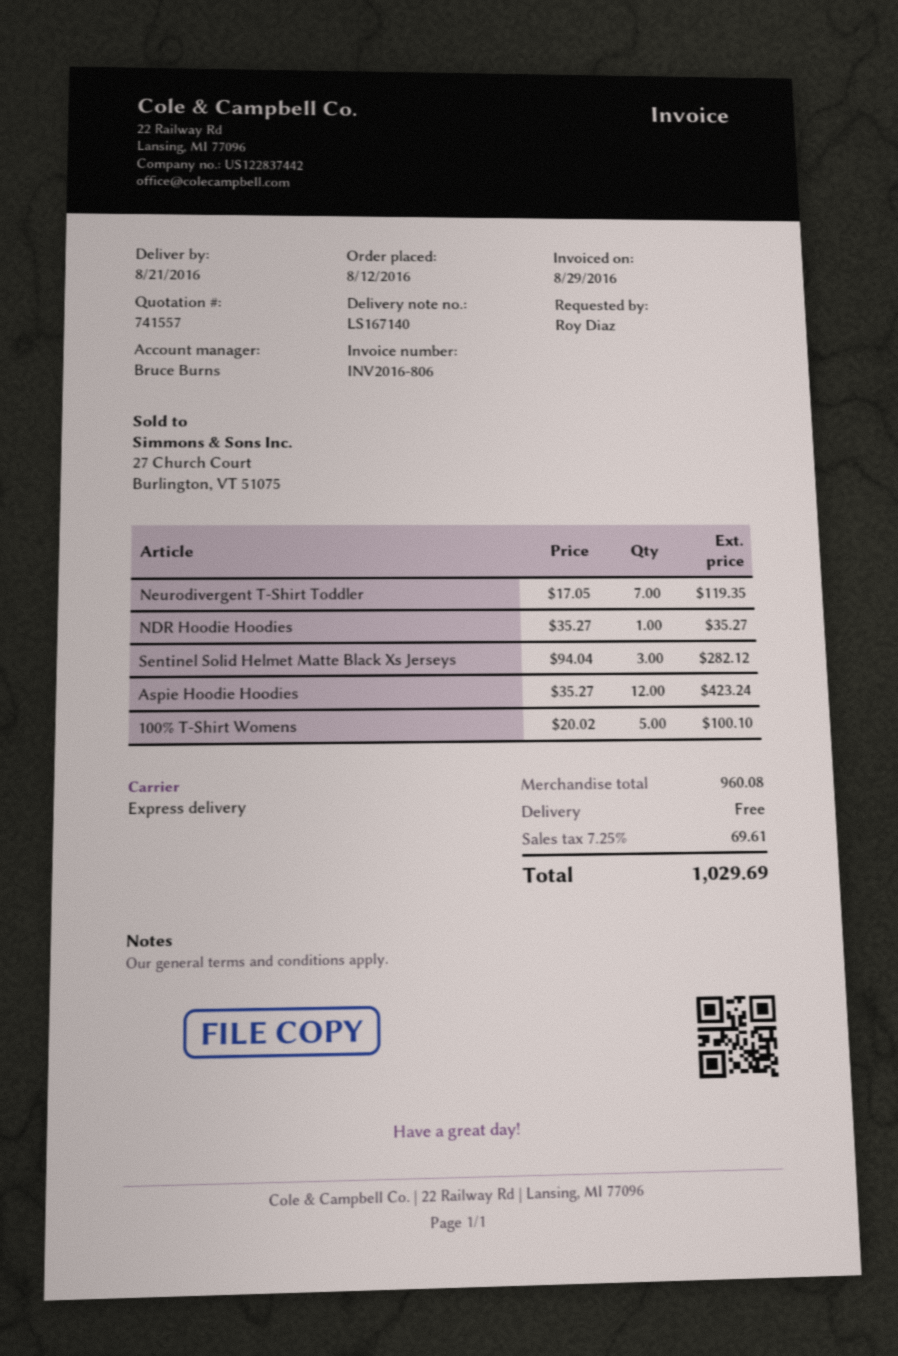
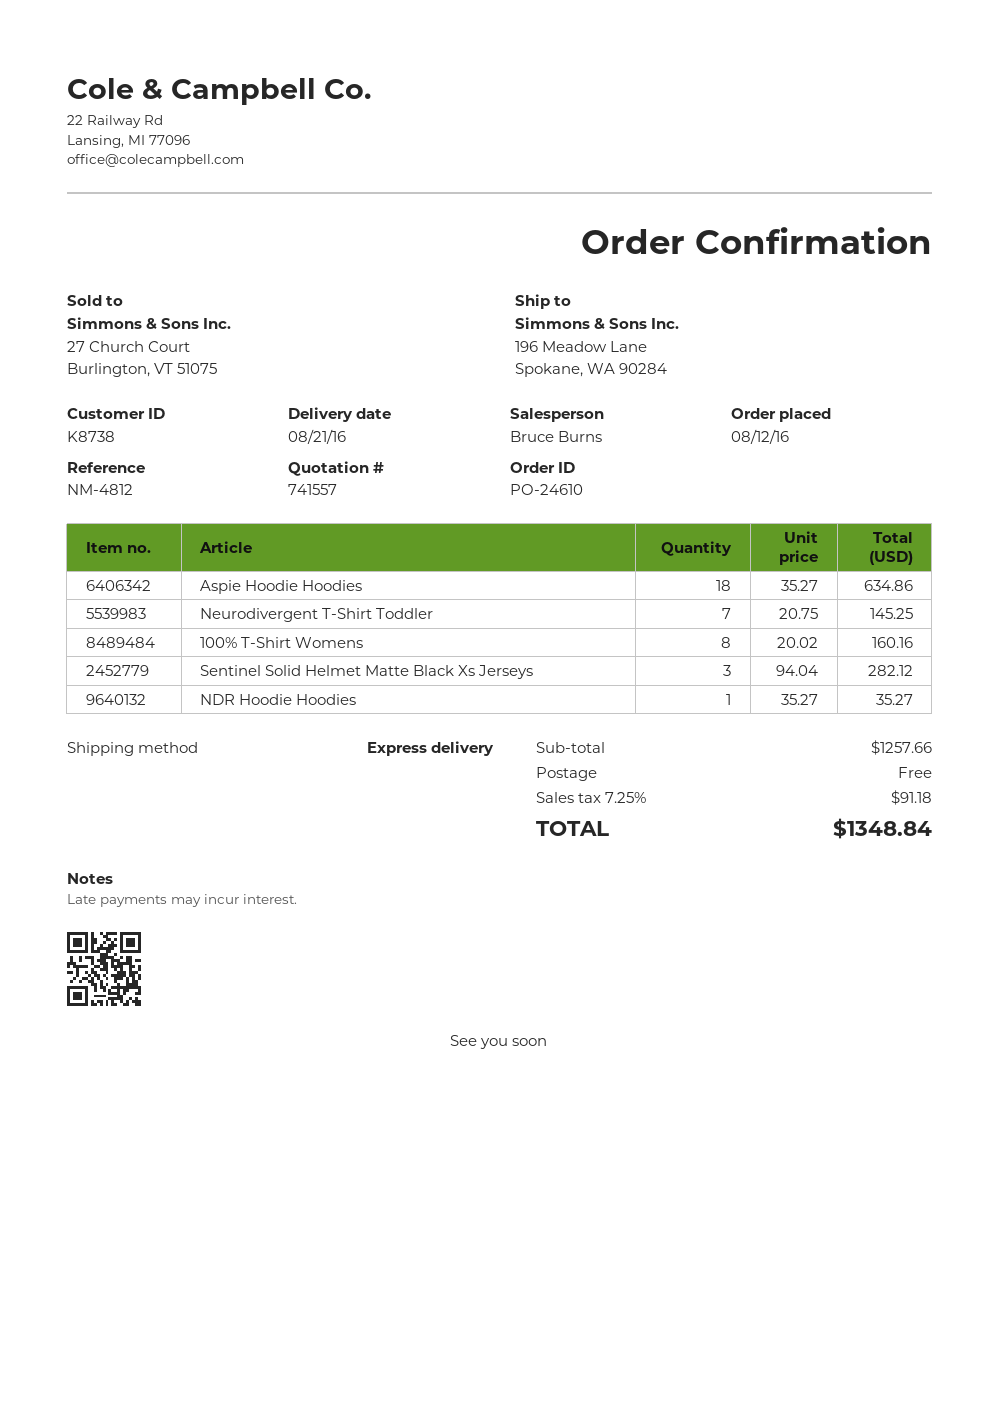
Neurodivergent T-Shirt Toddler: 7 x 17.05 = 119.35 -> 7 x 20.75 = 145.25
Aspie Hoodie Hoodies: 12 x 35.27 = 423.24 -> 18 x 35.27 = 634.86
100% T-Shirt Womens: 5 x 20.02 = 100.10 -> 8 x 20.02 = 160.16
subtotal: 960.08 -> 1257.66
tax: 7.25% = 69.61 -> 7.25% = 91.18
total: 1029.69 -> 1348.84

